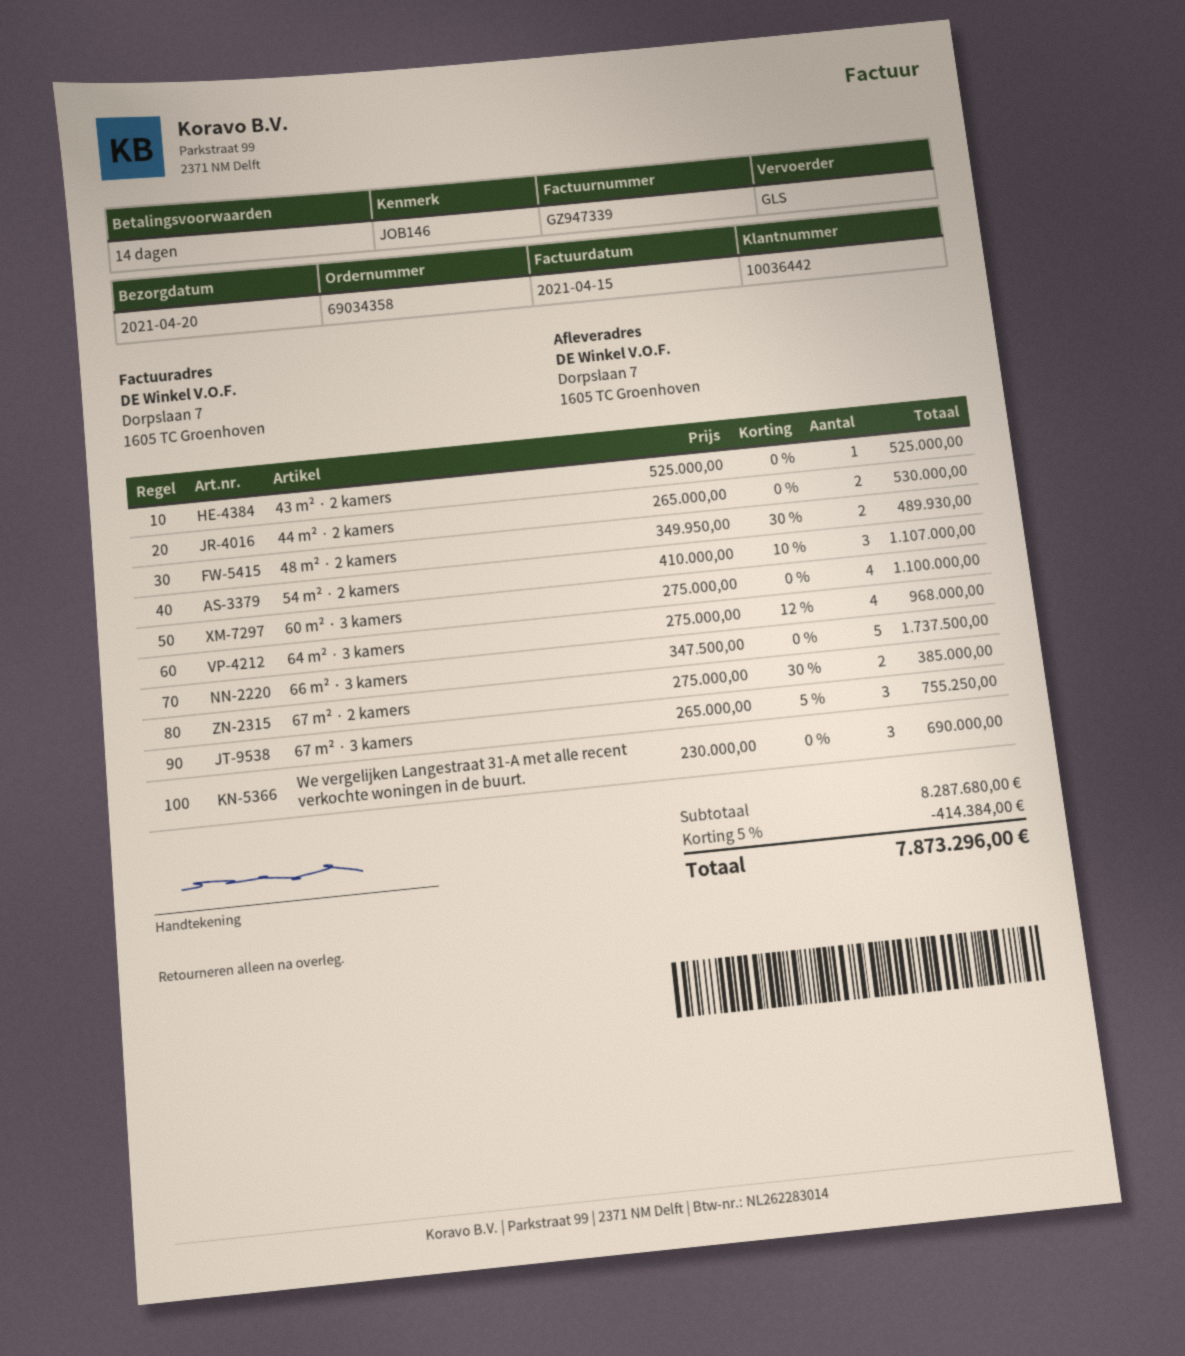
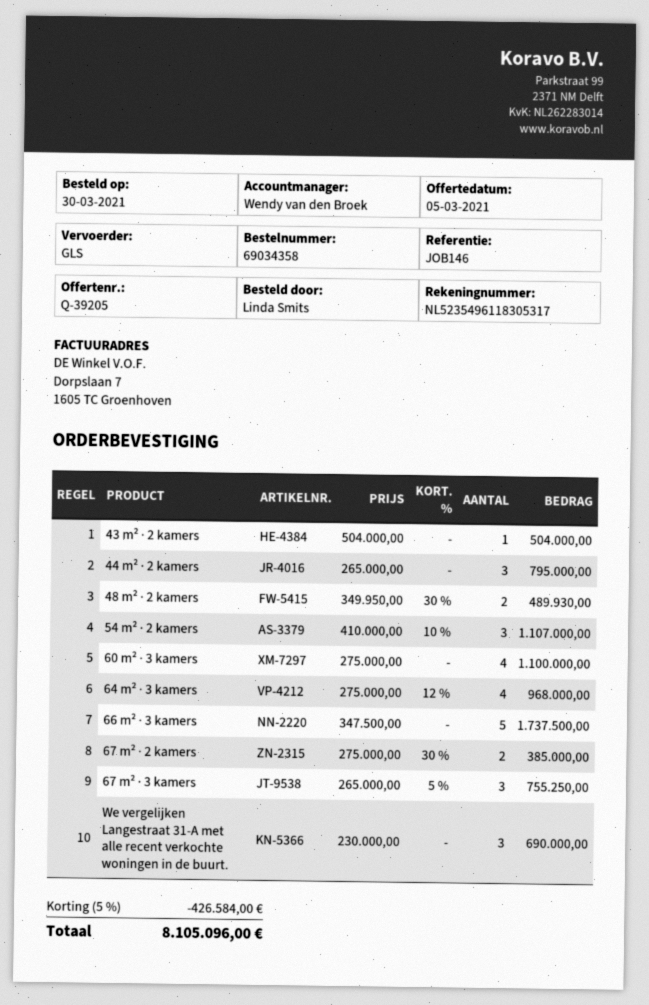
43 m² · 2 kamers: 1 x 525000.00 = 525000.00 -> 1 x 504000.00 = 504000.00
44 m² · 2 kamers: 2 x 265000.00 = 530000.00 -> 3 x 265000.00 = 795000.00
discount: 5% = 414384.00 -> 5% = 426584.00
total: 7873296.00 -> 8105096.00

